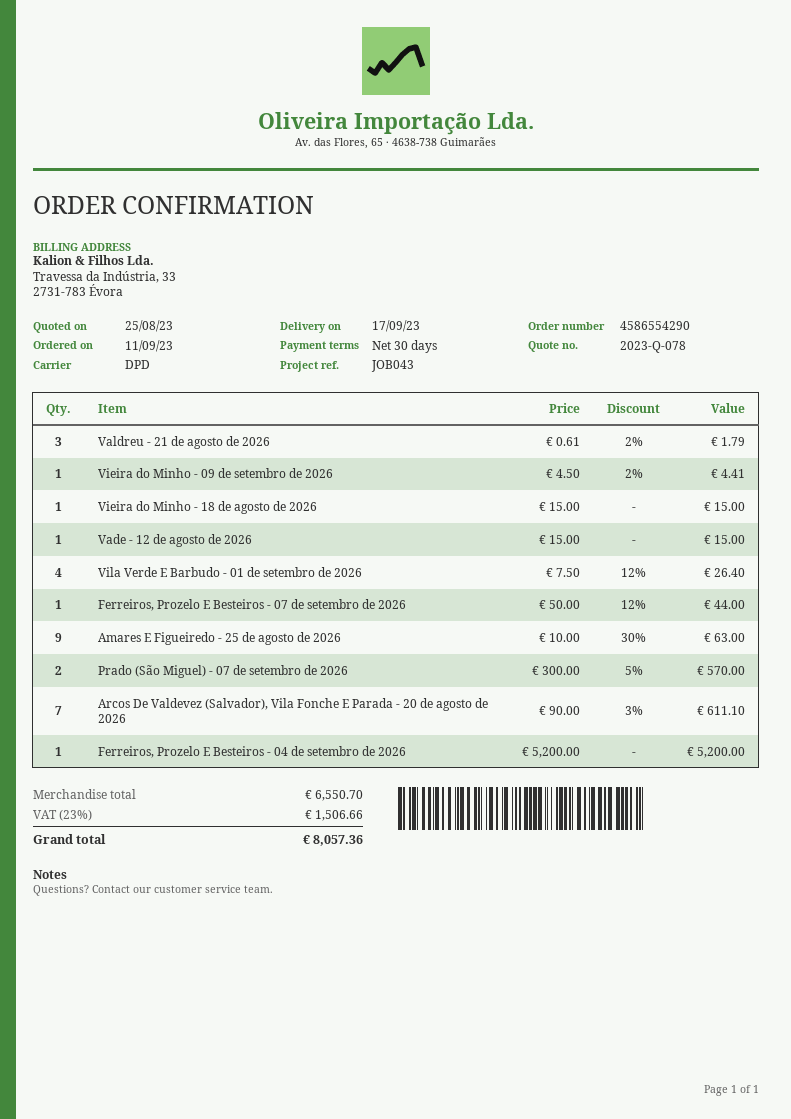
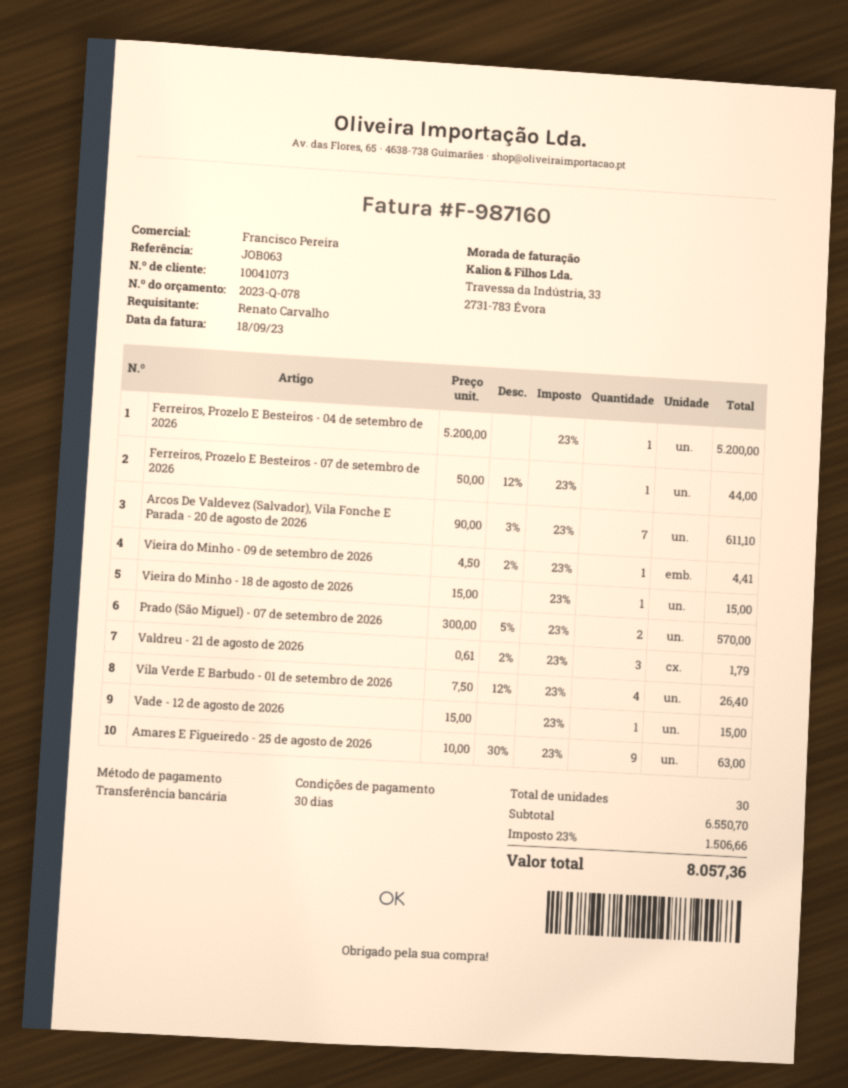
reference: JOB043 -> JOB063

